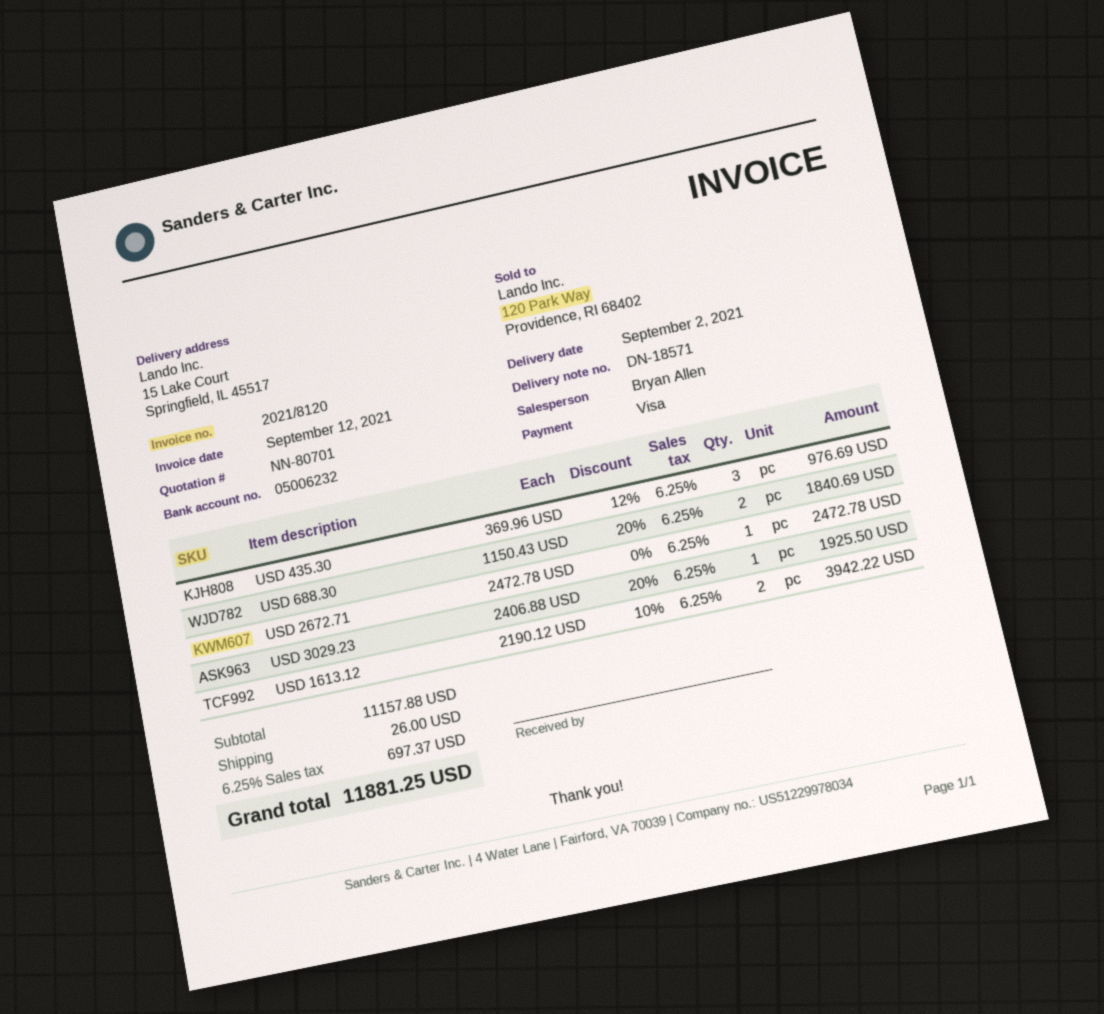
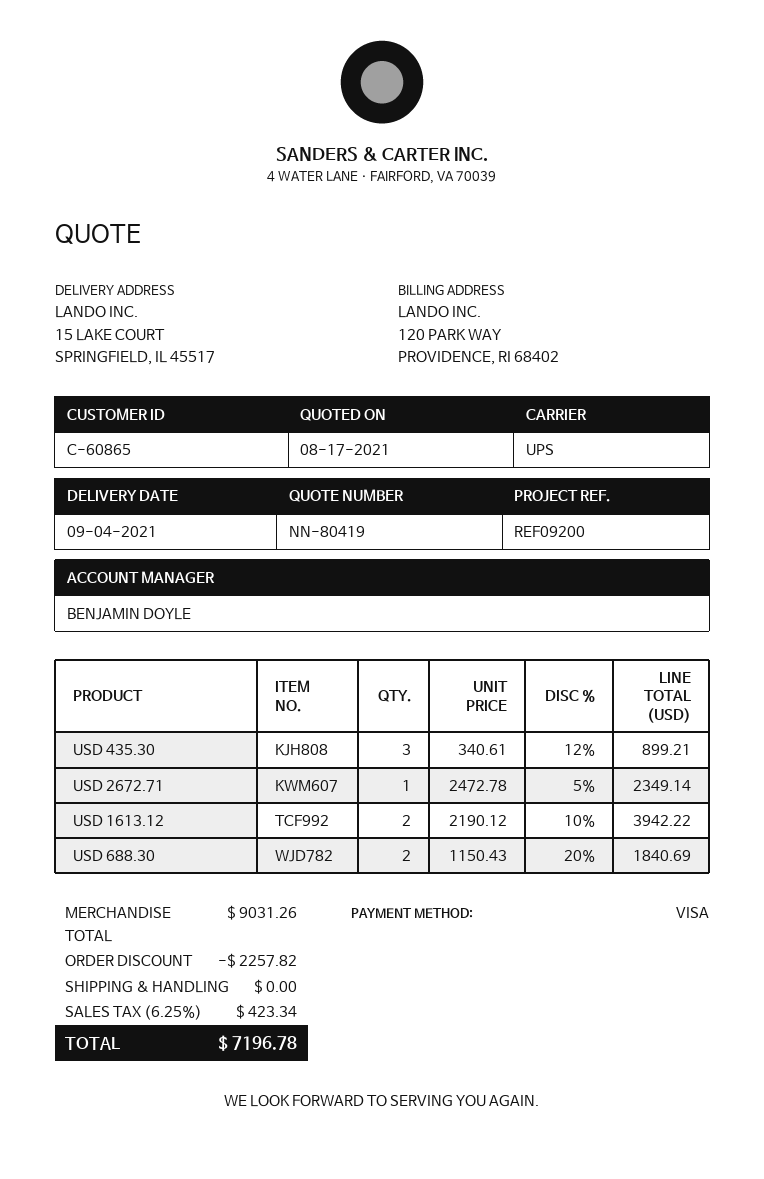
quote number: NN-80701 -> NN-80419
delivery date: 2021-09-02 -> 2021-09-04
sales rep: Bryan Allen -> BENJAMIN DOYLE
USD 435.30: 3 x 369.96 - 12% = 976.69 -> 3 x 340.61 - 12% = 899.21
USD 2672.71: 1 x 2472.78 = 2472.78 -> 1 x 2472.78 - 5% = 2349.14
USD 3029.23: 1 x 2406.88 - 20% = 1925.50 -> none
subtotal: 11157.88 -> 9031.26
discount: none -> 2257.82
shipping: 26.00 -> 0.00
tax: 6.25% = 697.37 -> 6.25% = 423.34
total: 11881.25 -> 7196.78

